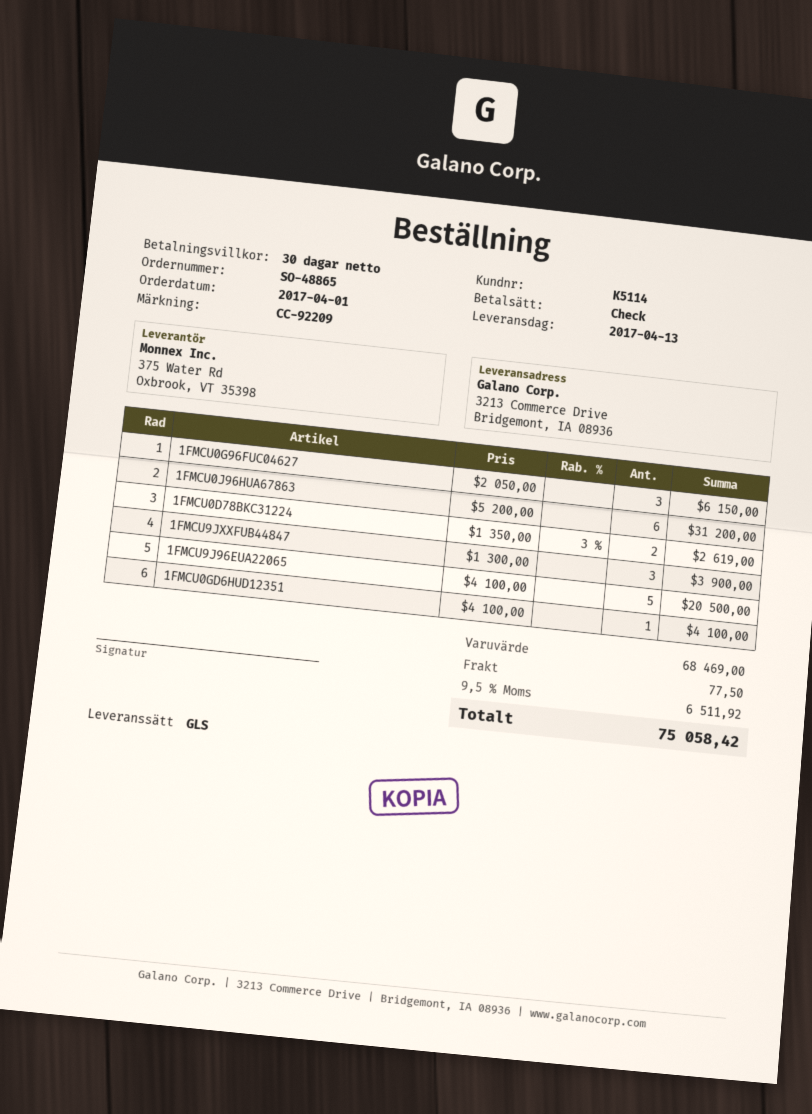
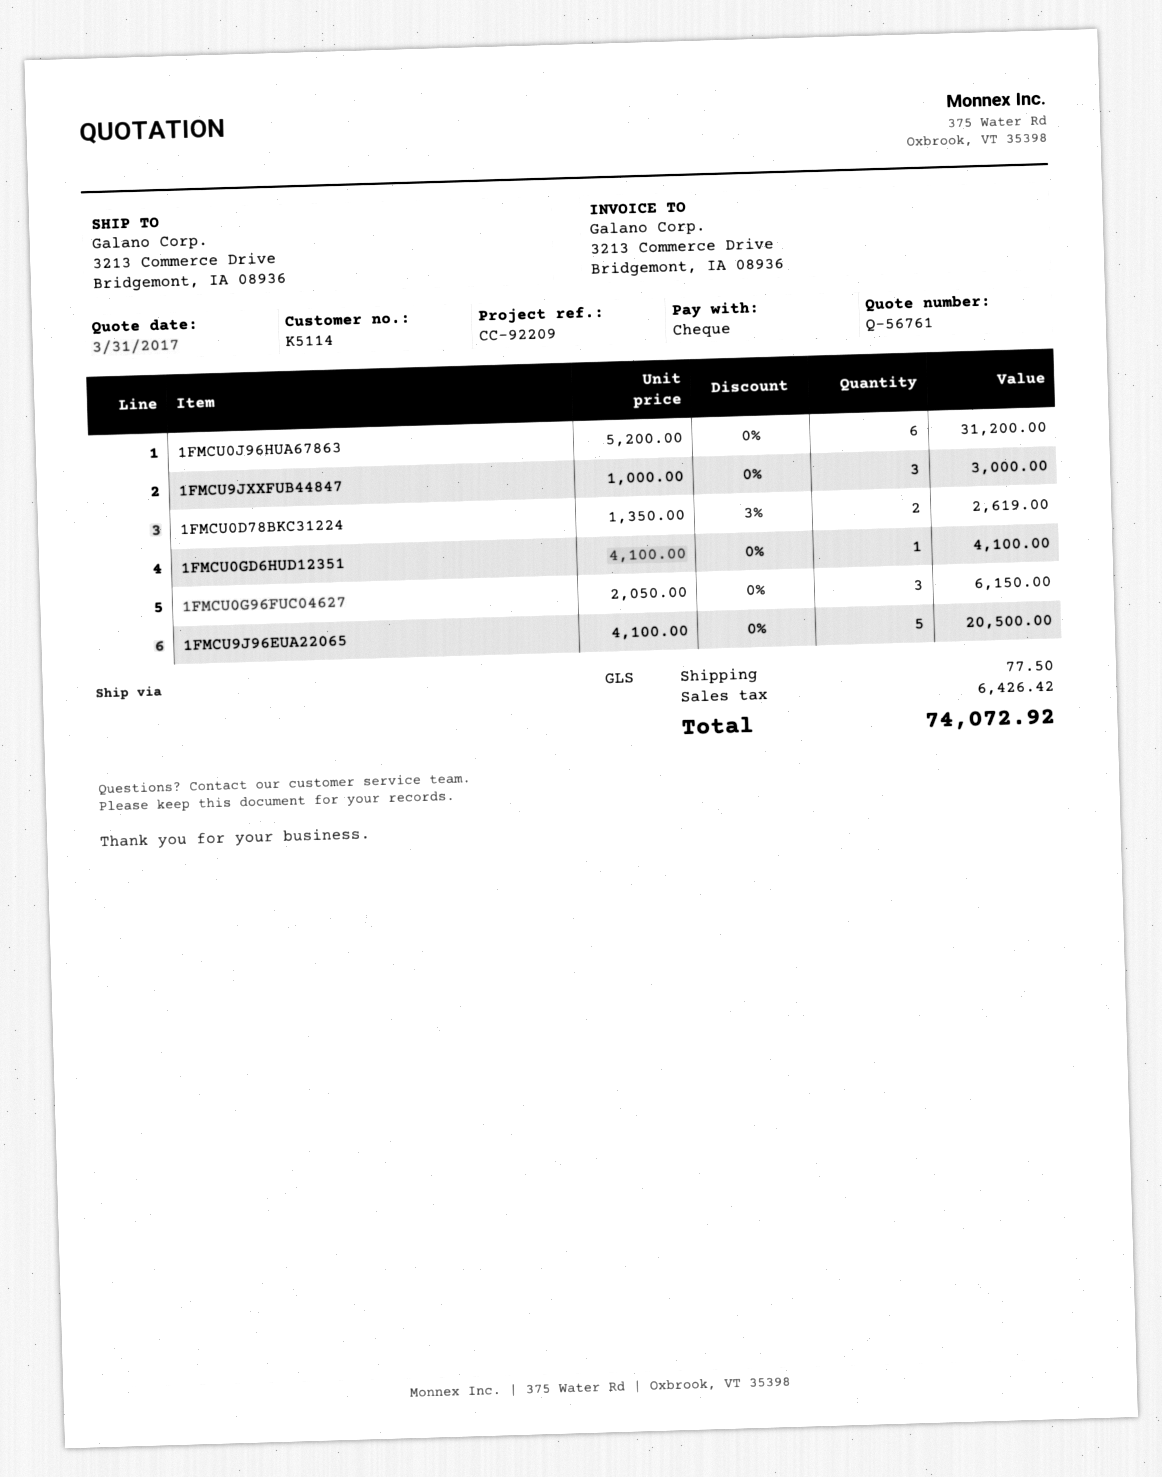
1FMCU9JXXFUB44847: 3 x 1300.00 = 3900.00 -> 3 x 1000.00 = 3000.00
tax: 6511.92 -> 6426.42
total: 75058.42 -> 74072.92

